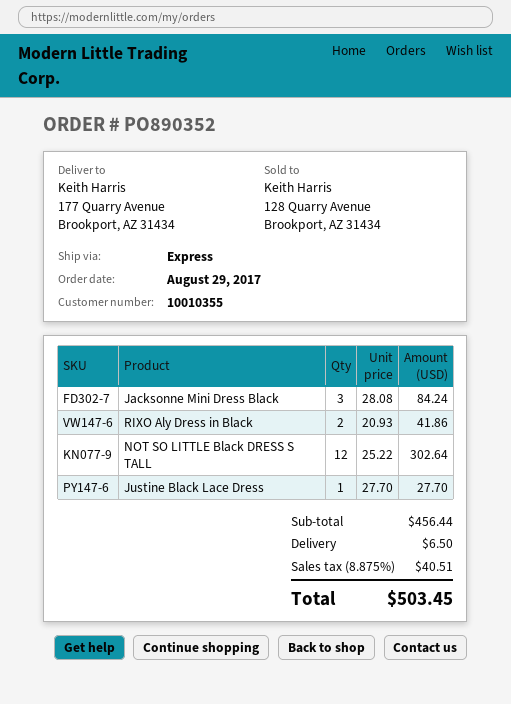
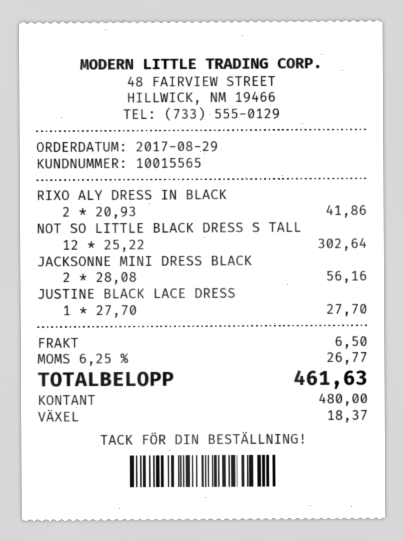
customer number: 10010355 -> 10015565
Jacksonne Mini Dress Black: 3 x 28.08 = 84.24 -> 2 x 28.08 = 56.16
tax: 8.875% = 40.51 -> 6.25% = 26.77
total: 503.45 -> 461.63

